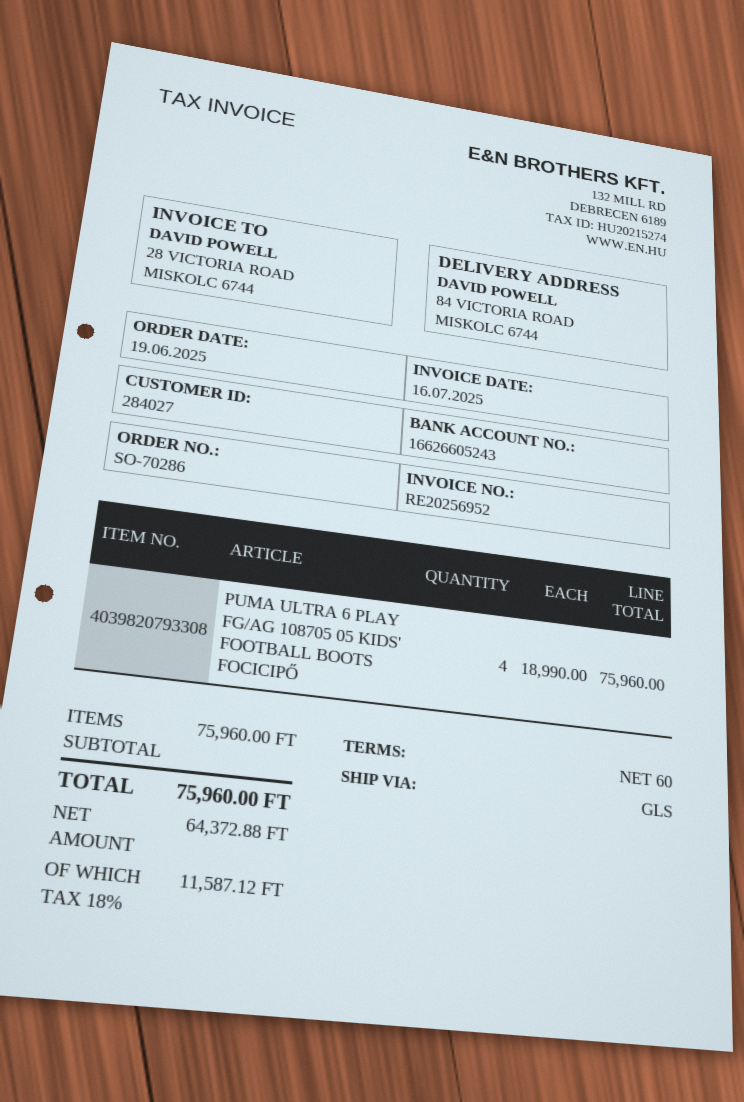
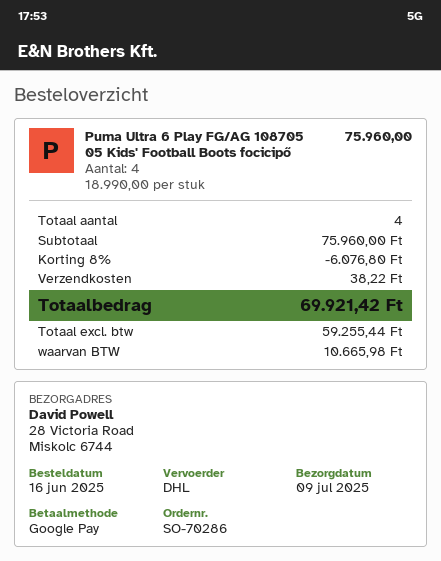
order date: 2025-06-19 -> 2025-06-16
shipping method: GLS -> DHL
ship to: 84 VICTORIA ROAD, MISKOLC 6744 -> 28 Victoria Road, Miskolc 6744
discount: none -> 8% = 6076.80
shipping: none -> 38.22
net: 64372.88 -> 59255.44
tax: 11587.12 -> 10665.98
total: 75960.00 -> 69921.42

